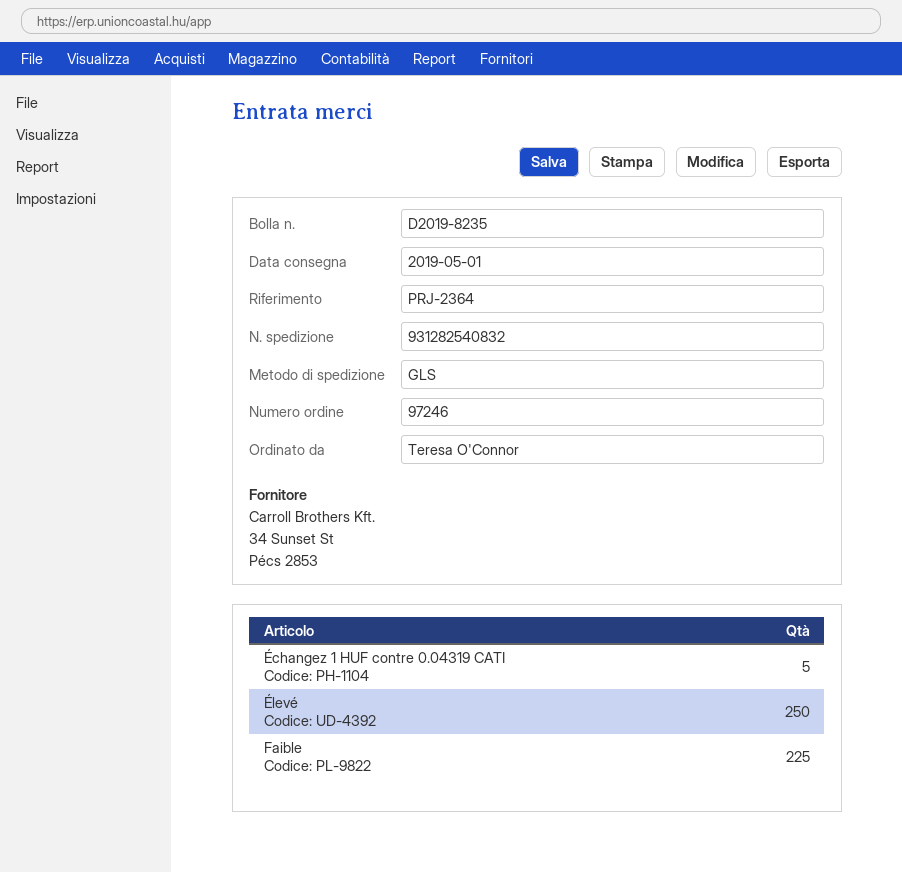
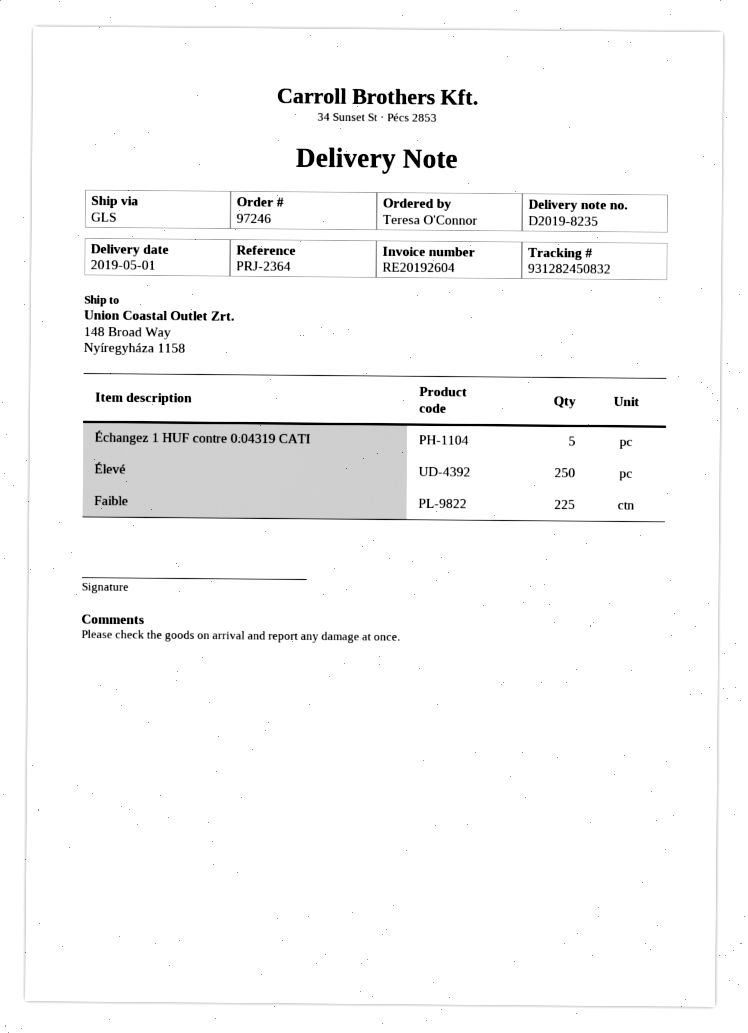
tracking number: 931282540832 -> 931282450832

